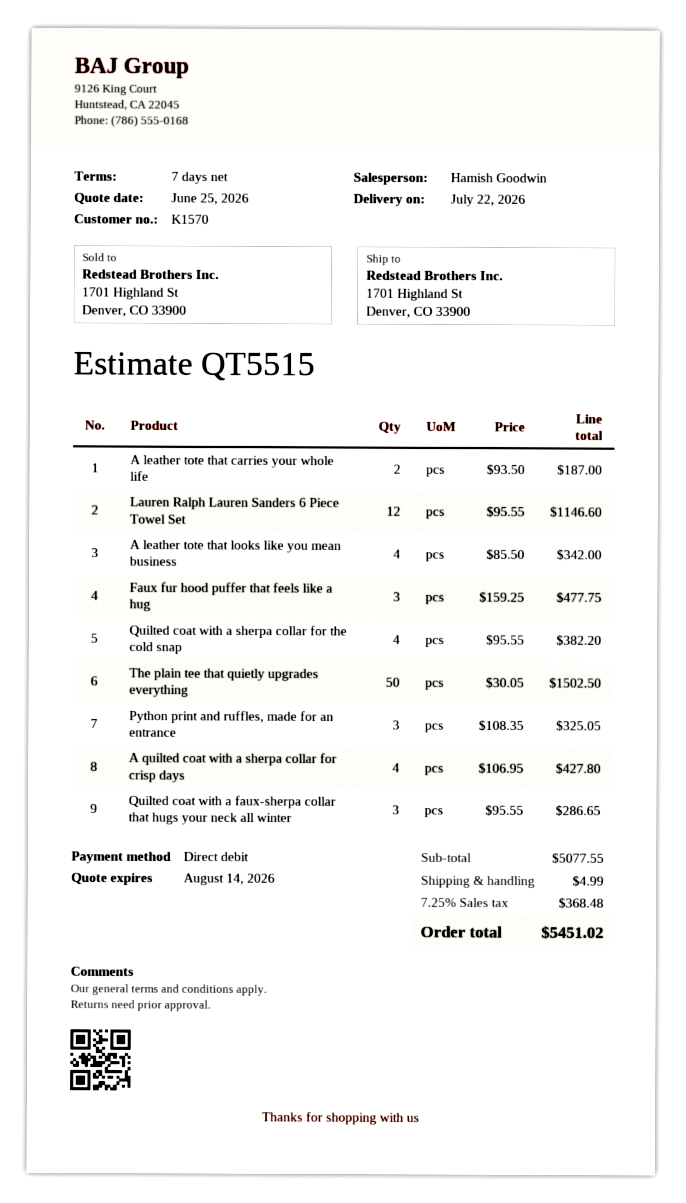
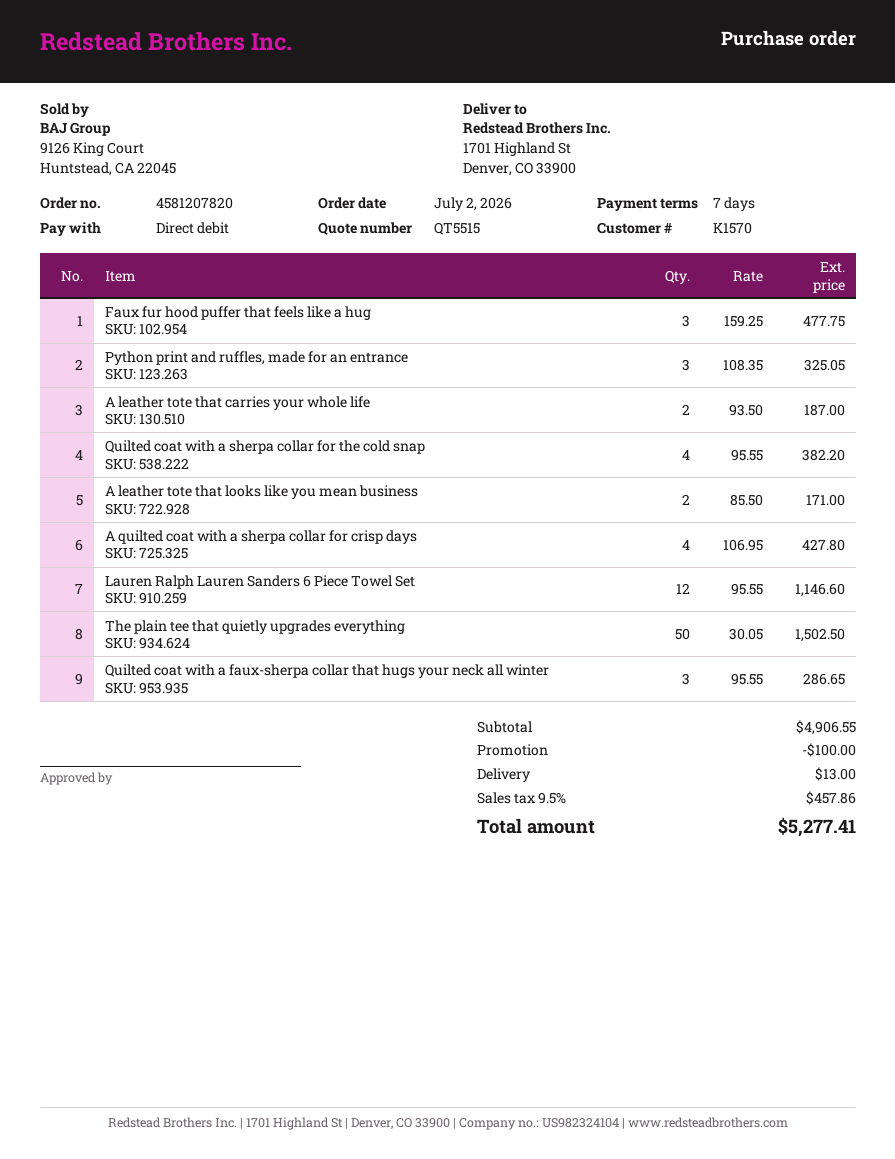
A leather tote that looks like you mean business: 4 x 85.50 = 342.00 -> 2 x 85.50 = 171.00
subtotal: 5077.55 -> 4906.55
discount: none -> 100.00
shipping: 4.99 -> 13.00
tax: 7.25% = 368.48 -> 9.5% = 457.86
total: 5451.02 -> 5277.41

